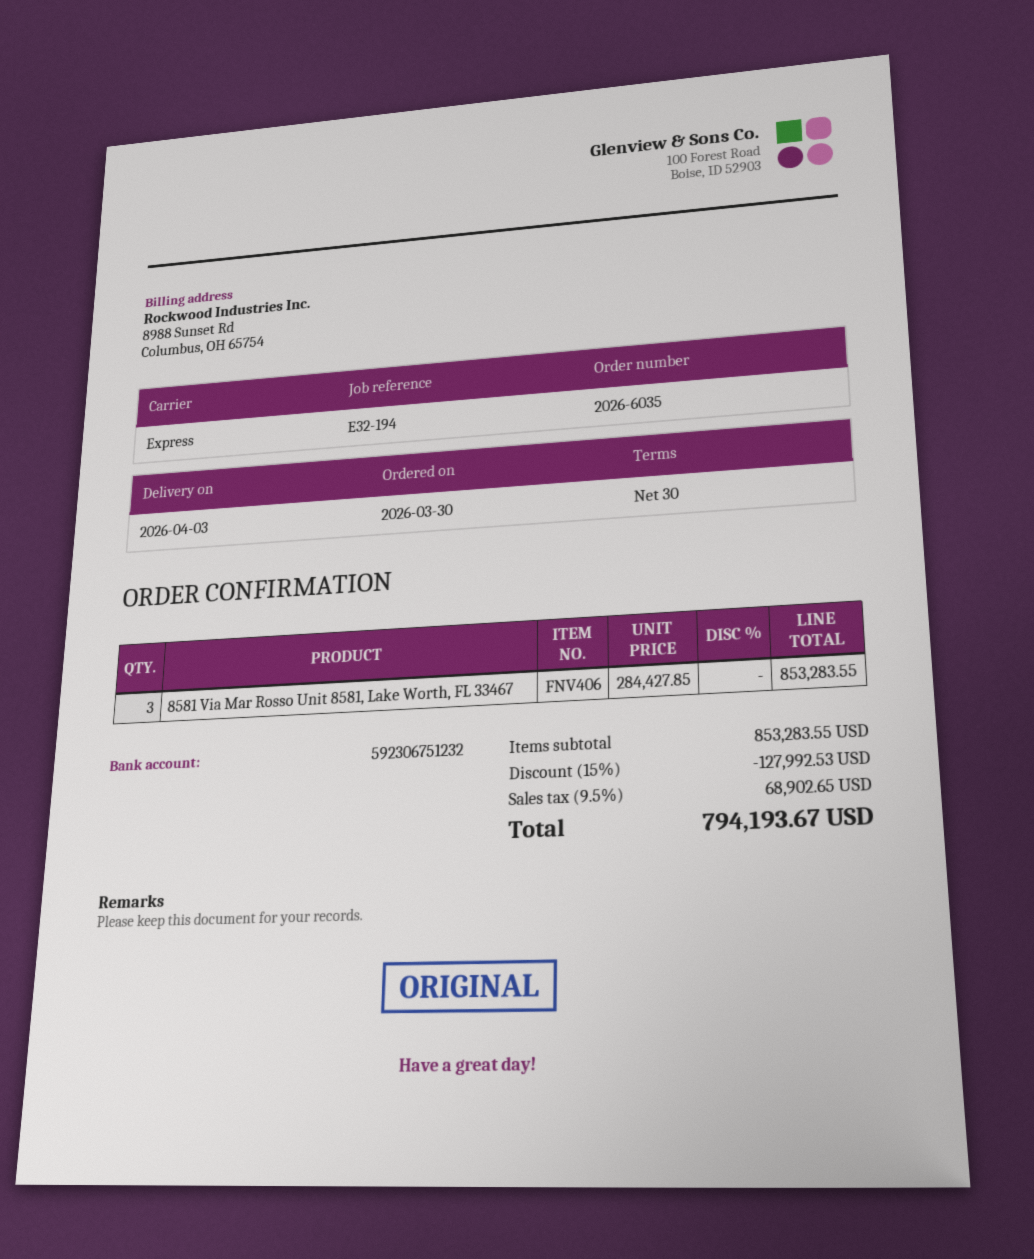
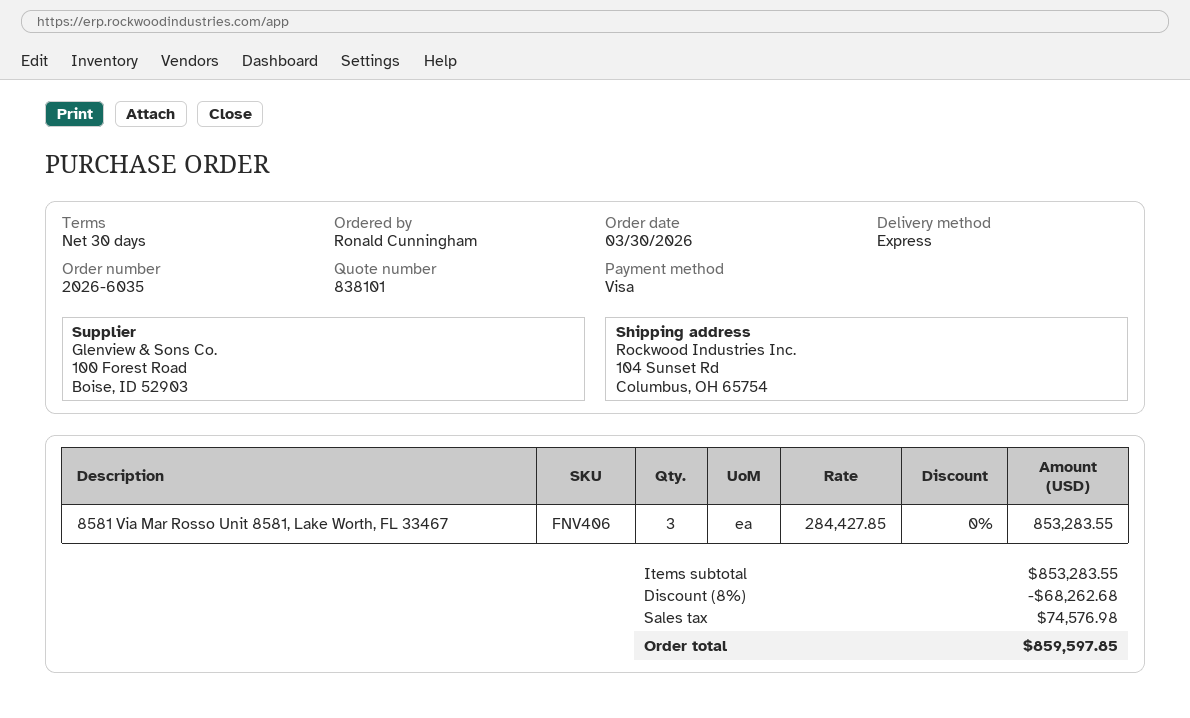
discount: 15% = 127992.53 -> 8% = 68262.68
tax: 68902.65 -> 74576.98
total: 794193.67 -> 859597.85

